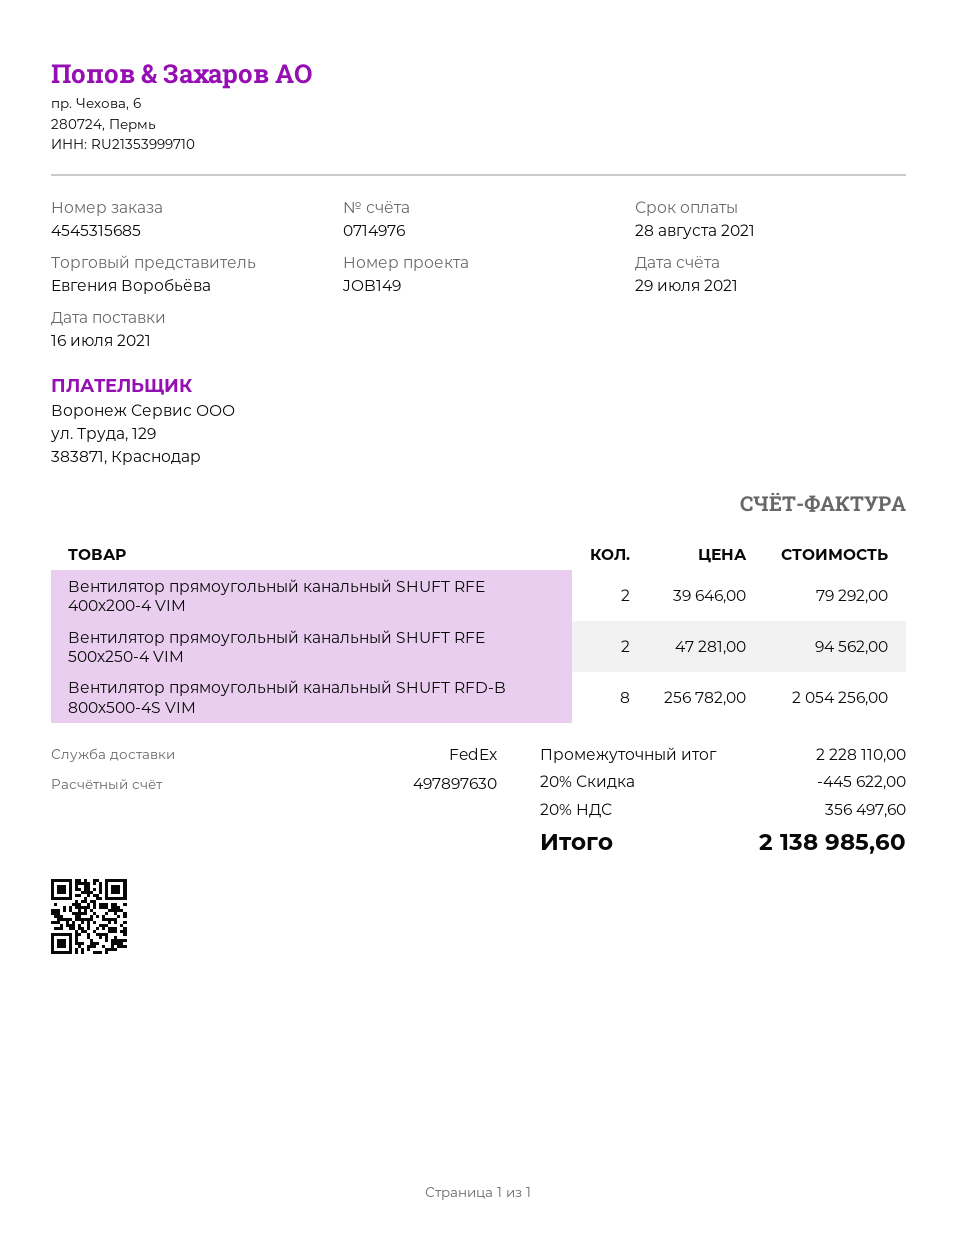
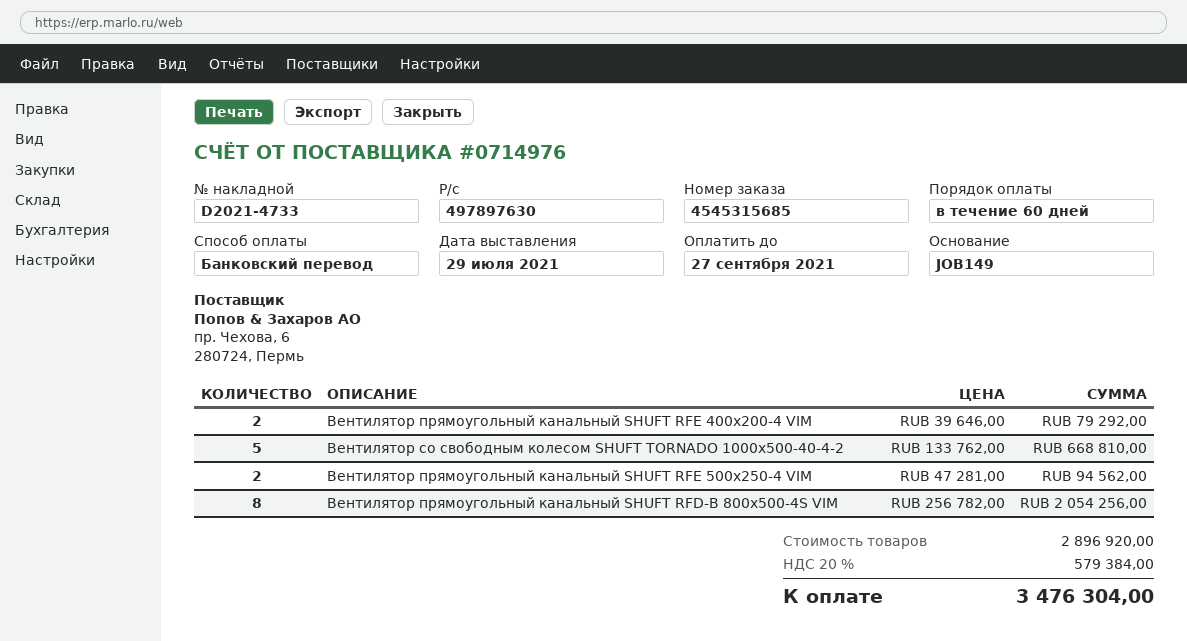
due date: 2021-08-28 -> 2021-09-27
Вентилятор cо свободным колесом SHUFT TORNADO 1000x500-40-4-2: none -> 5 x 133762.00 = 668810.00
subtotal: 2228110.00 -> 2896920.00
discount: 20% = 445622.00 -> none
tax: 20% = 356497.60 -> 20% = 579384.00
total: 2138985.60 -> 3476304.00

